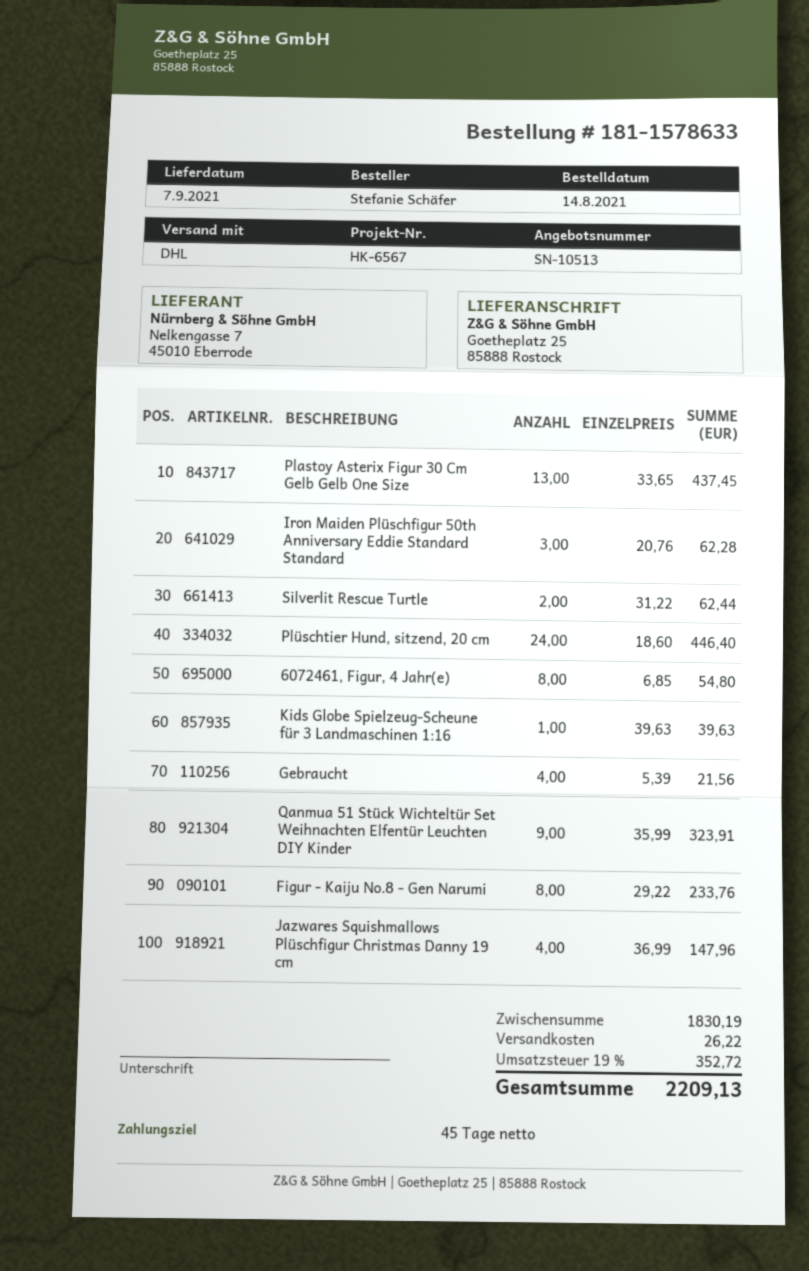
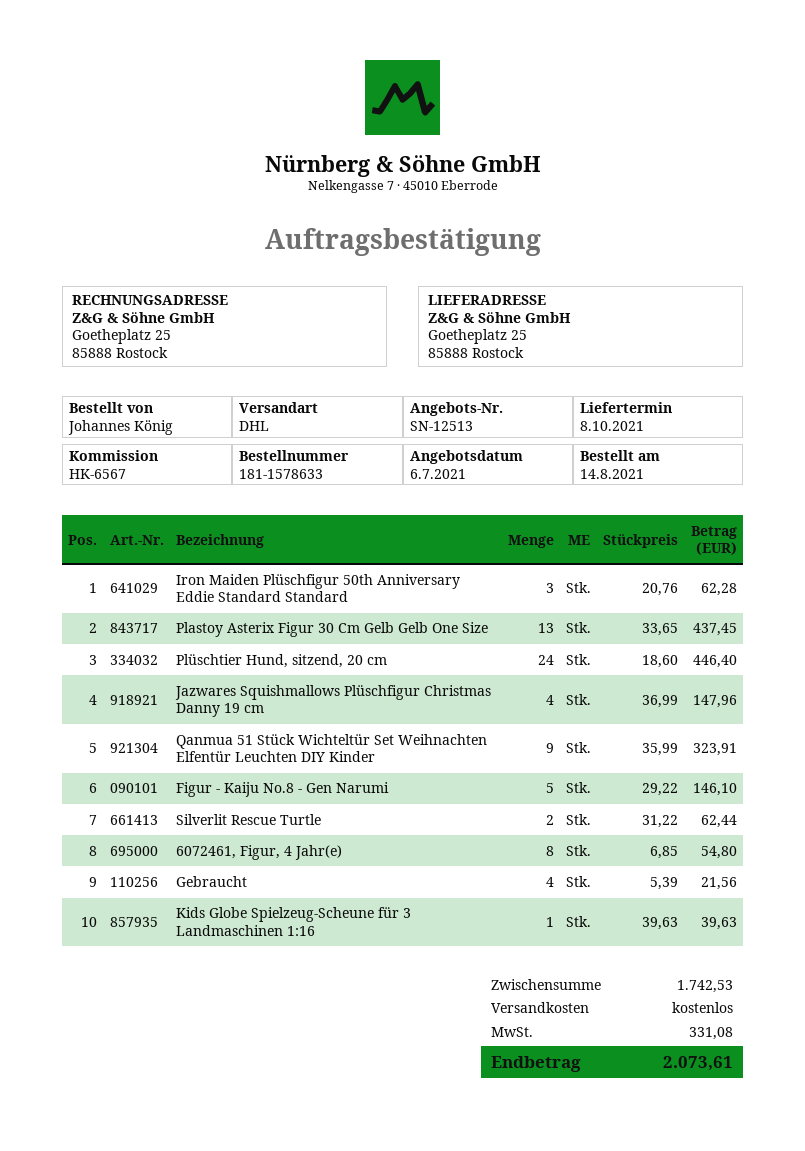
quote number: SN-10513 -> SN-12513
delivery date: 2021-09-07 -> 2021-10-08
ordered by: Stefanie Schäfer -> Johannes König
Figur - Kaiju No.8 - Gen Narumi: 8 x 29.22 = 233.76 -> 5 x 29.22 = 146.10
subtotal: 1830.19 -> 1742.53
shipping: 26.22 -> 0.00
tax: 352.72 -> 331.08
total: 2209.13 -> 2073.61

